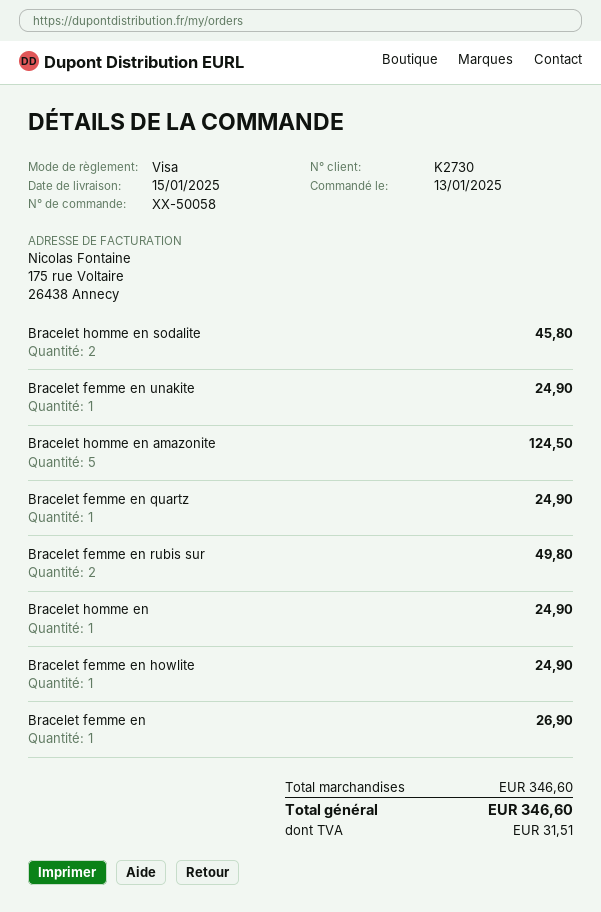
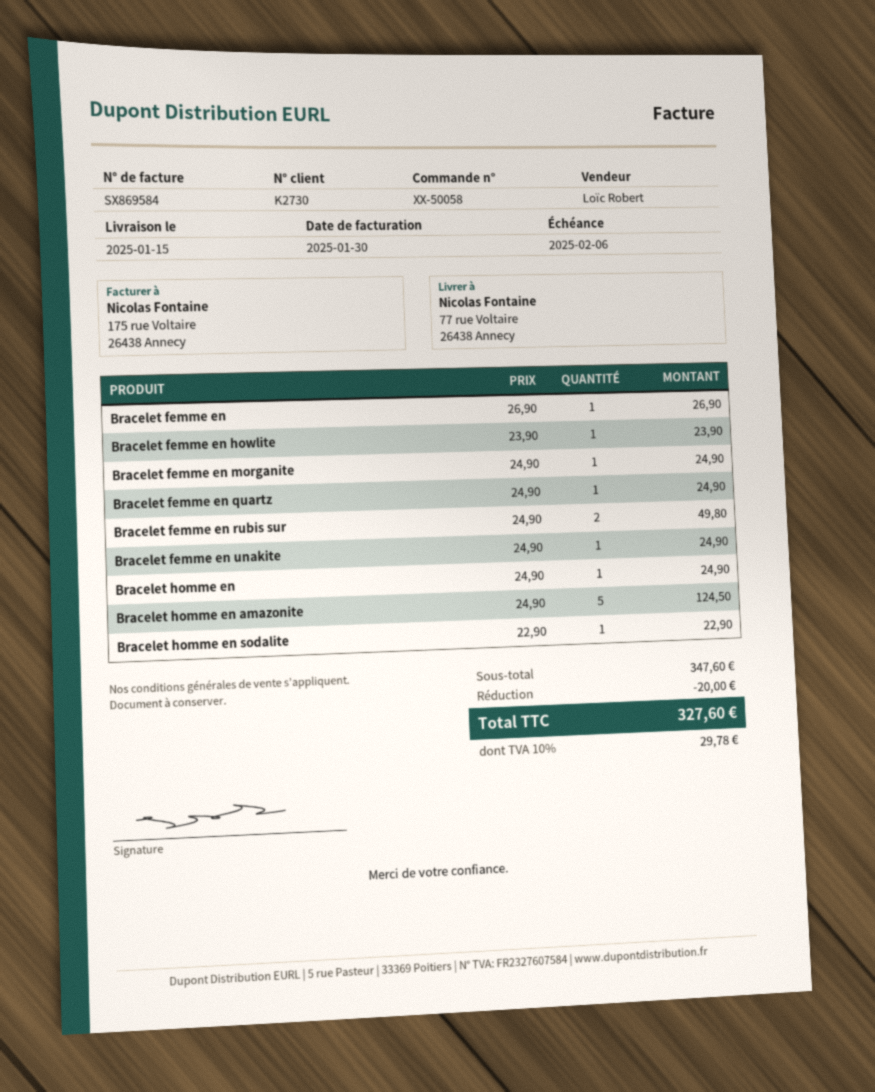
Bracelet homme en sodalite: 2 for 45.80 -> 1 for 22.90
Bracelet femme en howlite: 1 for 24.90 -> 1 for 23.90
Bracelet femme en morganite: none -> 1 for 24.90
subtotal: 346.60 -> 347.60
discount: none -> 20.00
tax: 31.51 -> 29.78
total: 346.60 -> 327.60

